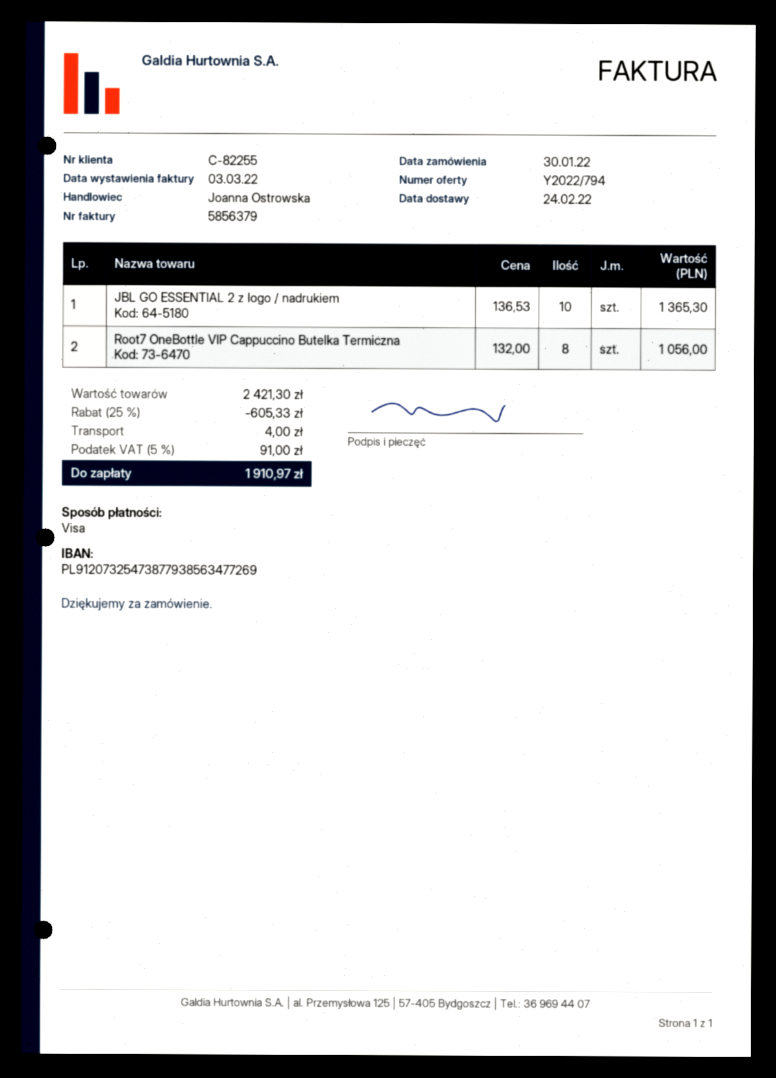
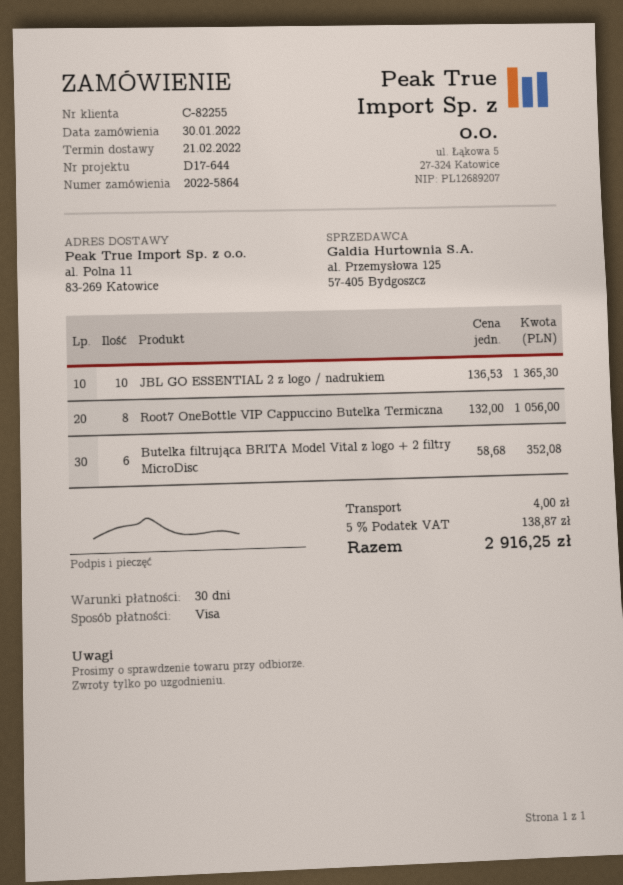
delivery date: 2022-02-24 -> 2022-02-21
Butelka filtrująca BRITA Model Vital z logo + 2 filtry MicroDisc: none -> 6 x 58.68 = 352.08
discount: 25% = 605.33 -> none
tax: 5% = 91.00 -> 5% = 138.87
total: 1910.97 -> 2916.25

